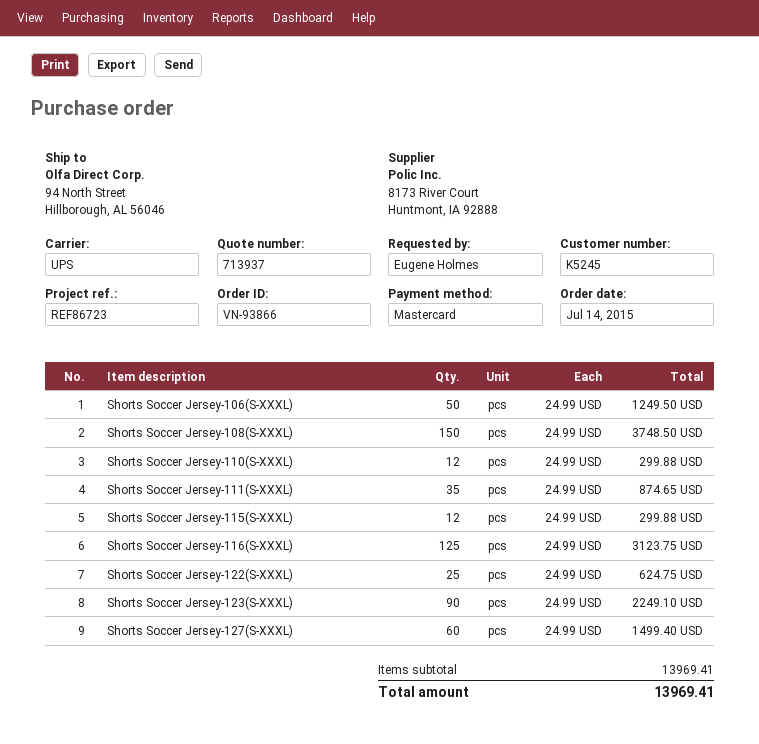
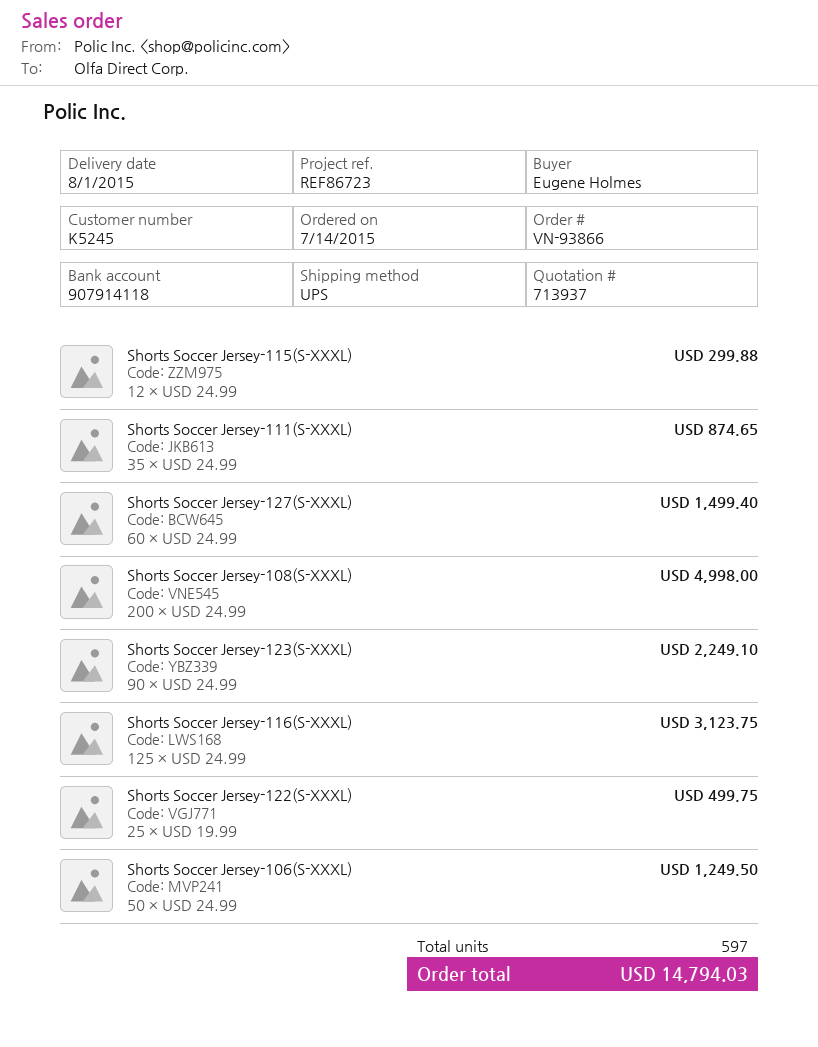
Shorts Soccer Jersey-108(S-XXXL): 150 x 24.99 = 3748.50 -> 200 x 24.99 = 4998.00
Shorts Soccer Jersey-110(S-XXXL): 12 x 24.99 = 299.88 -> none
Shorts Soccer Jersey-122(S-XXXL): 25 x 24.99 = 624.75 -> 25 x 19.99 = 499.75
total: 13969.41 -> 14794.03

